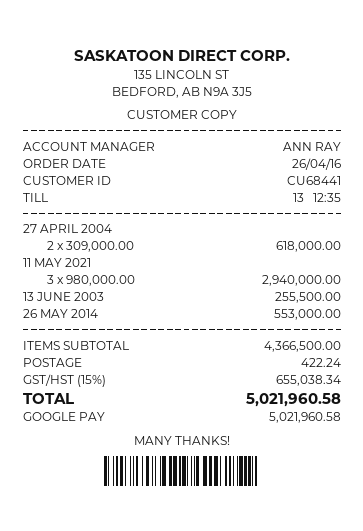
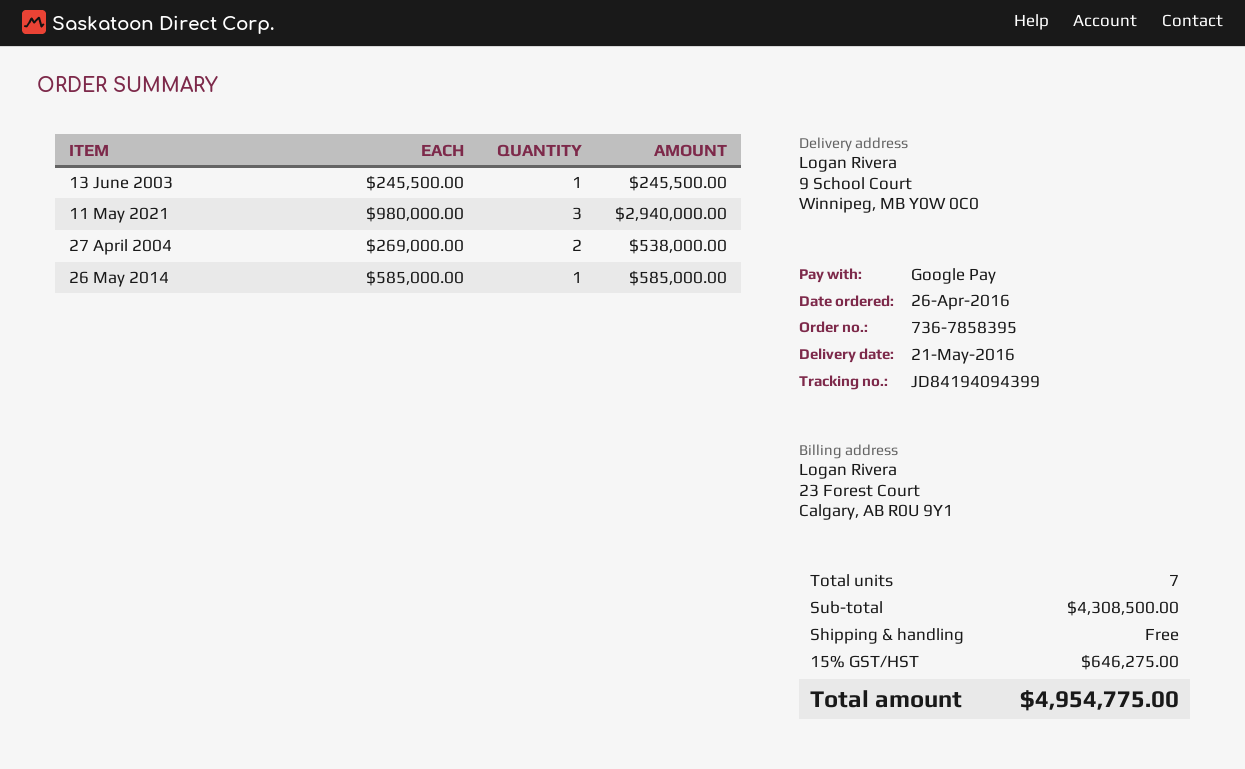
27 APRIL 2004: 2 x 309000.00 = 618000.00 -> 2 x 269000.00 = 538000.00
13 JUNE 2003: 1 x 255500.00 = 255500.00 -> 1 x 245500.00 = 245500.00
26 MAY 2014: 1 x 553000.00 = 553000.00 -> 1 x 585000.00 = 585000.00
subtotal: 4366500.00 -> 4308500.00
shipping: 422.24 -> 0.00
tax: 15% = 655038.34 -> 15% = 646275.00
total: 5021960.58 -> 4954775.00

